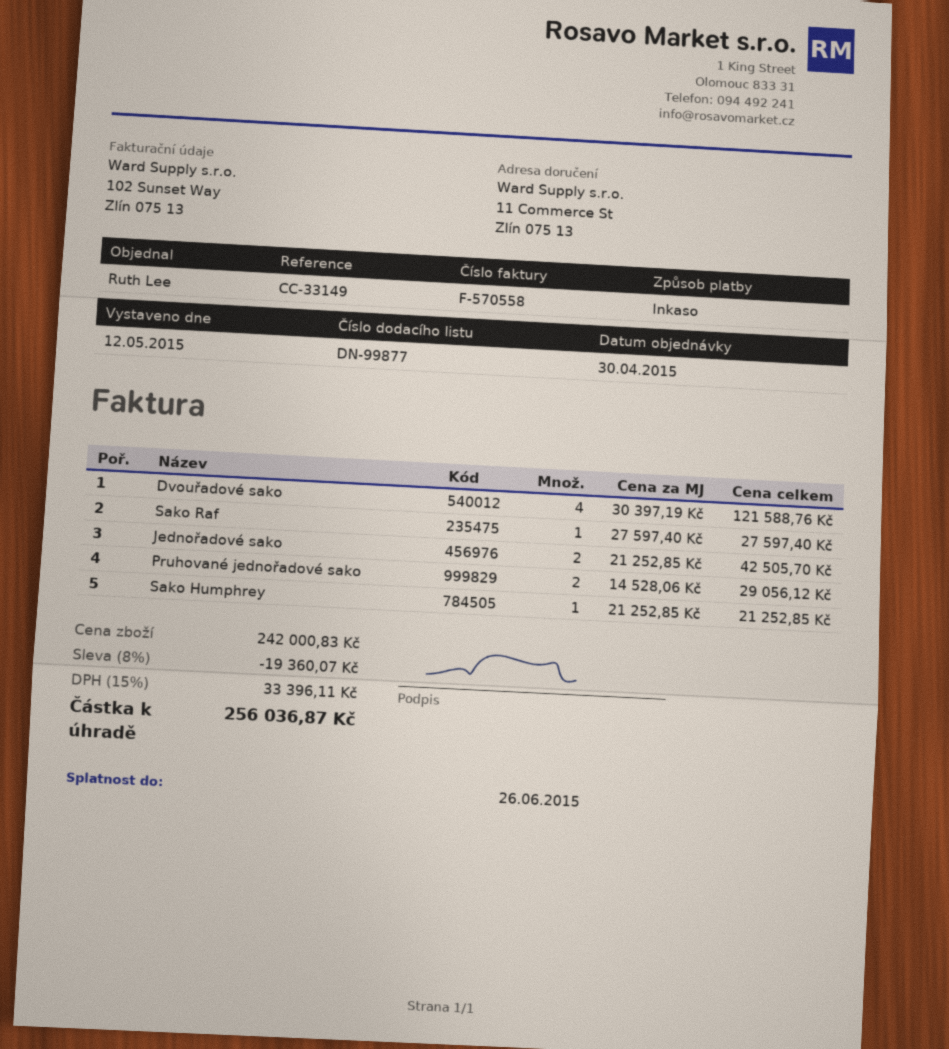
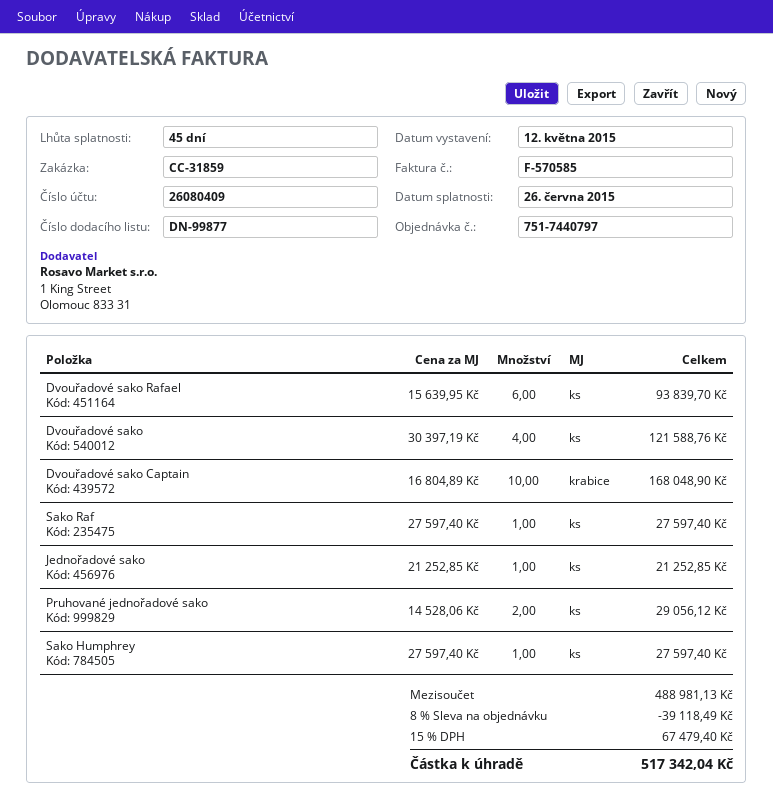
invoice number: F-570558 -> F-570585
reference: CC-33149 -> CC-31859
Jednořadové sako: 2 x 21252.85 = 42505.70 -> 1 x 21252.85 = 21252.85
Sako Humphrey: 1 x 21252.85 = 21252.85 -> 1 x 27597.40 = 27597.40
Dvouřadové sako Rafael: none -> 6 x 15639.95 = 93839.70
Dvouřadové sako Captain: none -> 10 x 16804.89 = 168048.90
subtotal: 242000.83 -> 488981.13
discount: 8% = 19360.07 -> 8% = 39118.49
tax: 15% = 33396.11 -> 15% = 67479.40
total: 256036.87 -> 517342.04

